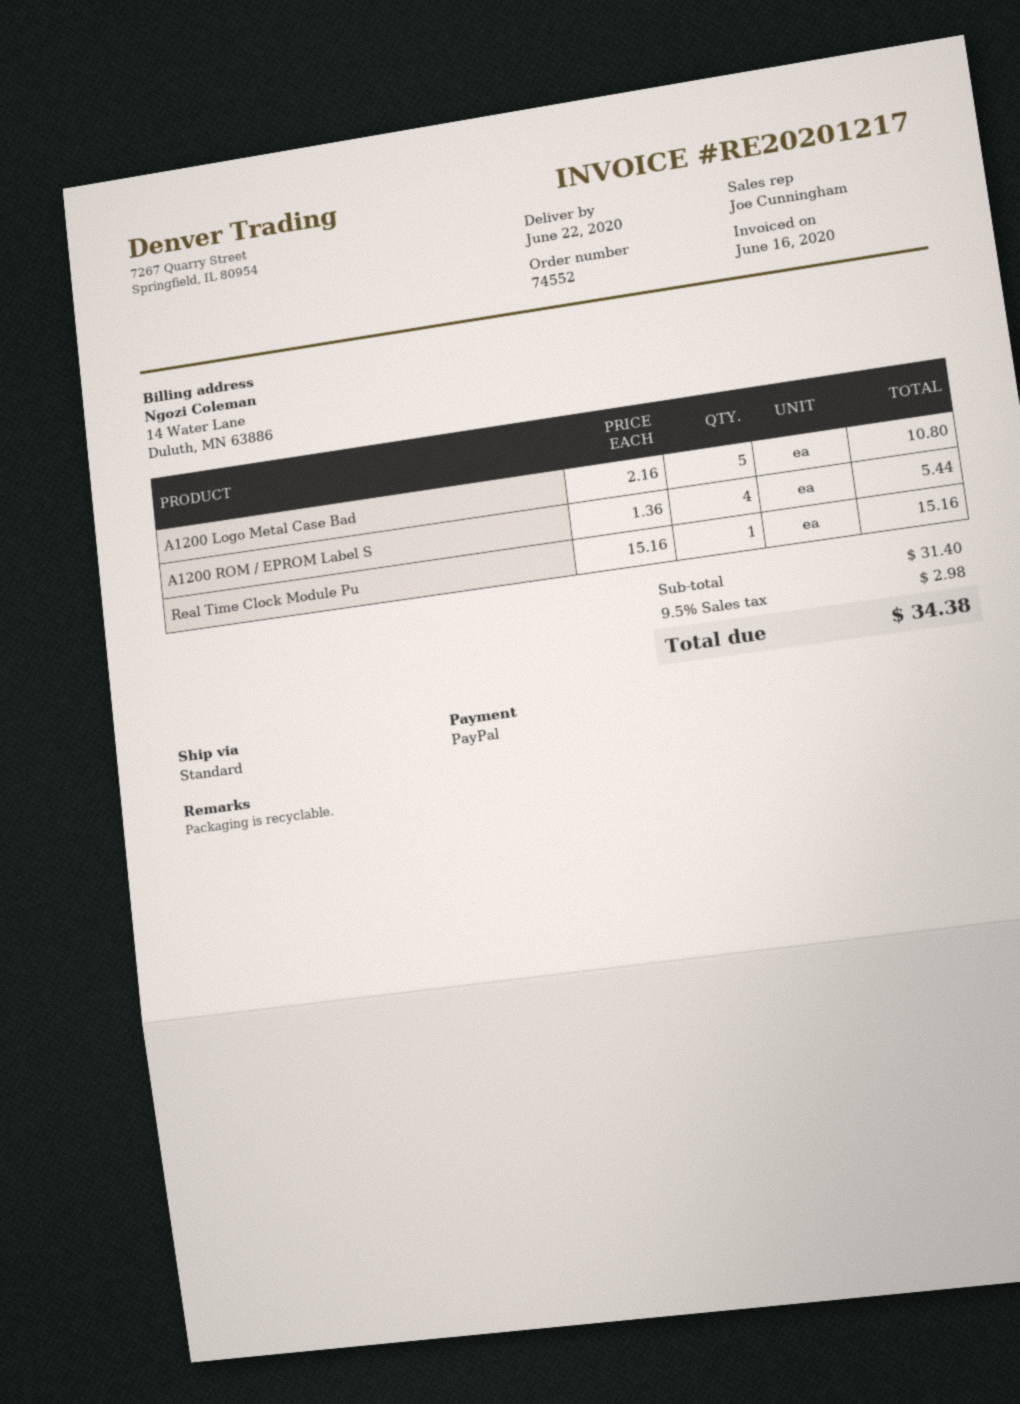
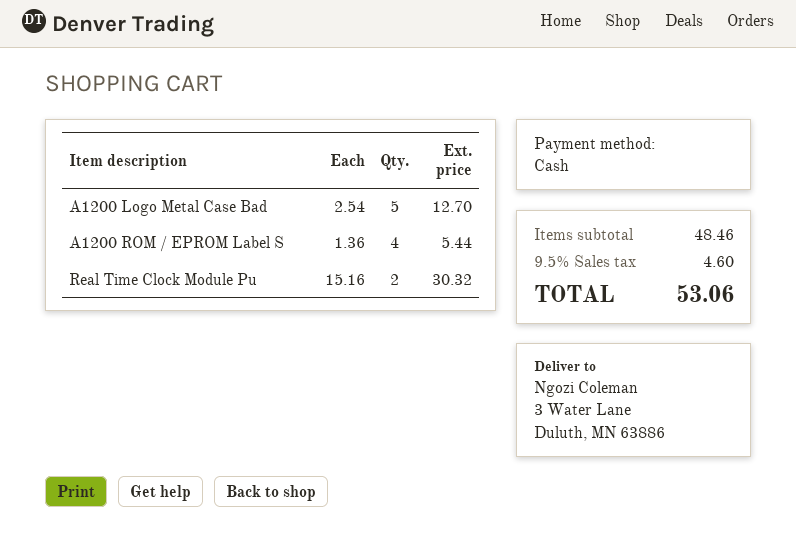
payment method: PayPal -> cash
A1200 Logo Metal Case Bad: 5 x 2.16 = 10.80 -> 5 x 2.54 = 12.70
Real Time Clock Module Pu: 1 x 15.16 = 15.16 -> 2 x 15.16 = 30.32
subtotal: 31.40 -> 48.46
tax: 9.5% = 2.98 -> 9.5% = 4.60
total: 34.38 -> 53.06

